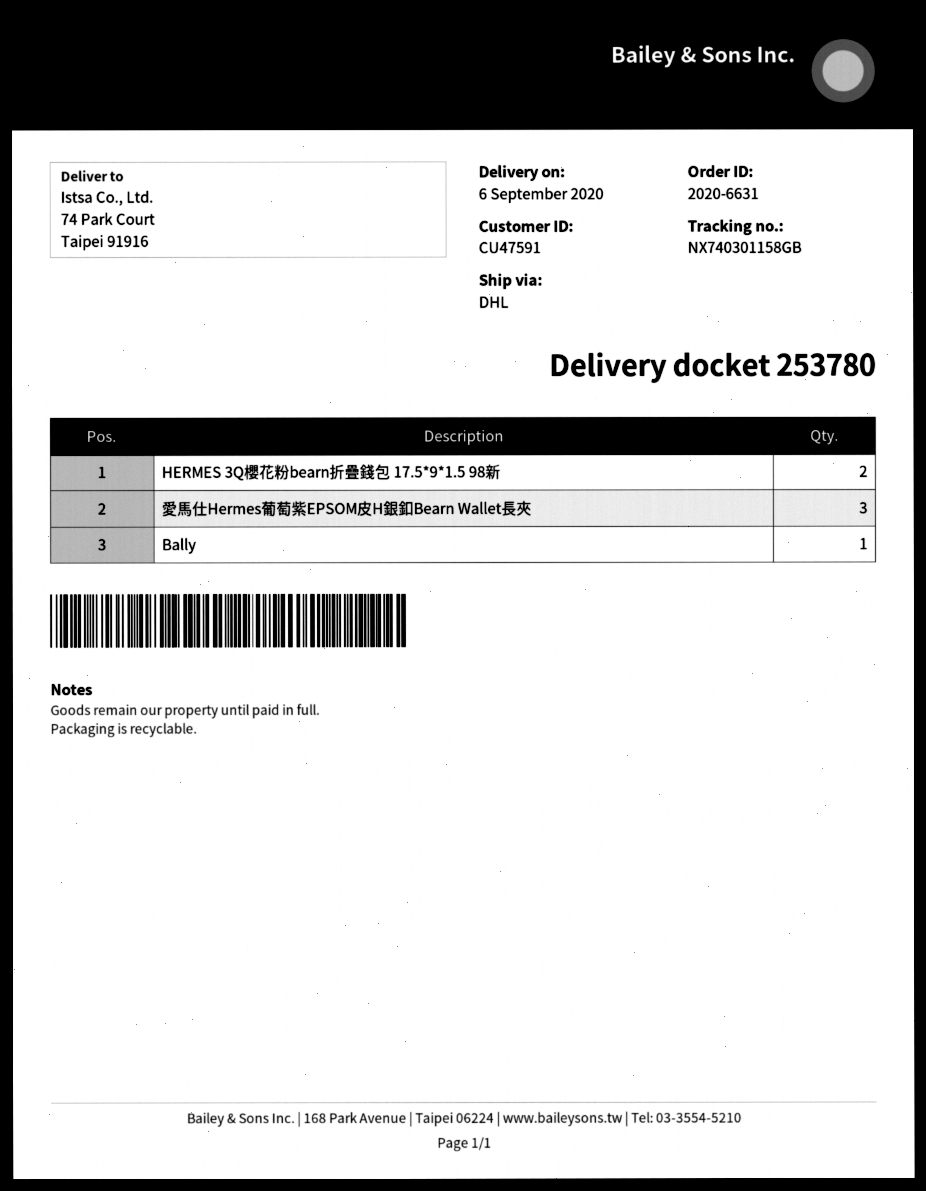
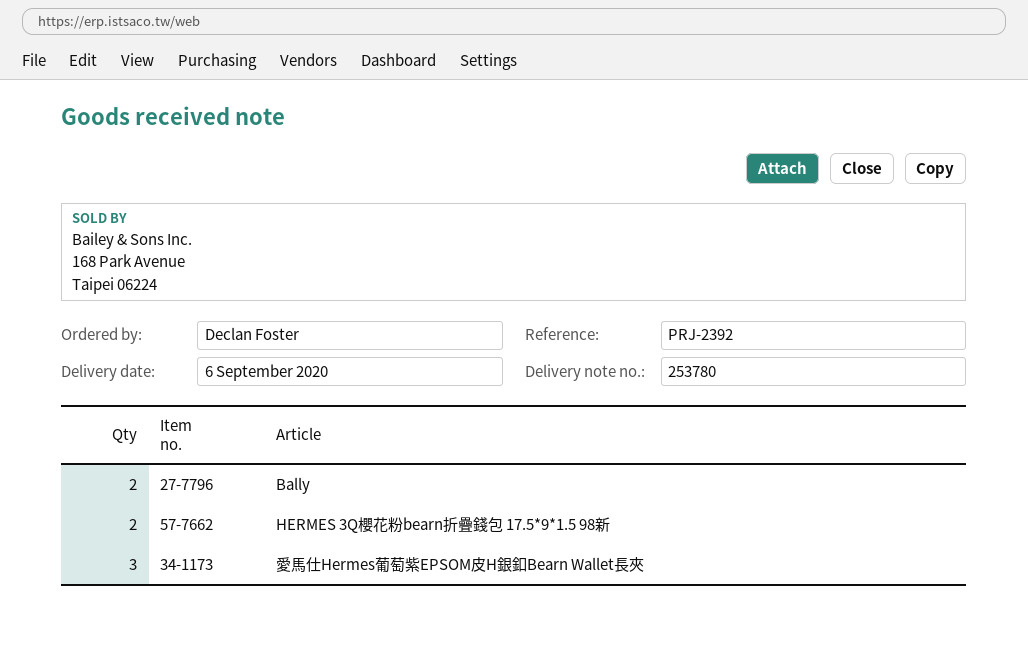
Bally: 1 -> 2

